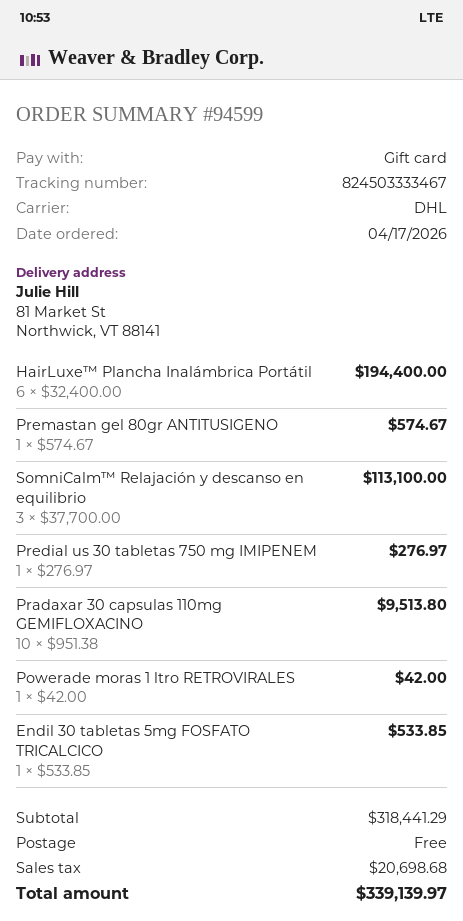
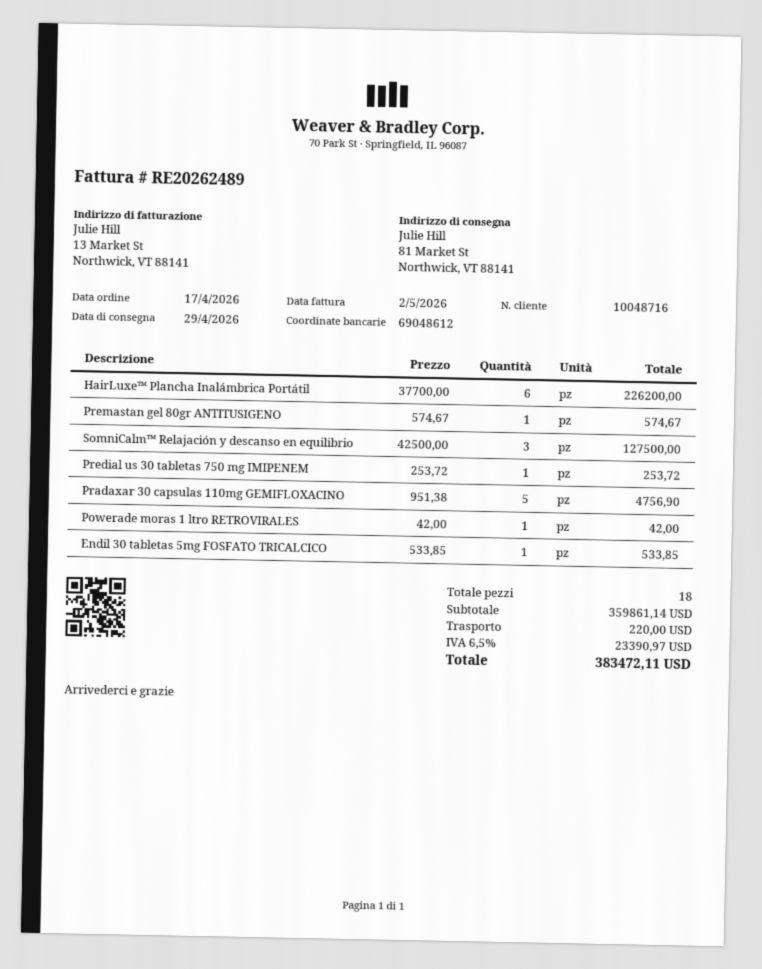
HairLuxe™ Plancha Inalámbrica Portátil: 6 x 32400.00 = 194400.00 -> 6 x 37700.00 = 226200.00
SomniCalm™ Relajación y descanso en equilibrio: 3 x 37700.00 = 113100.00 -> 3 x 42500.00 = 127500.00
Predial us 30 tabletas 750 mg IMIPENEM: 1 x 276.97 = 276.97 -> 1 x 253.72 = 253.72
Pradaxar 30 capsulas 110mg GEMIFLOXACINO: 10 x 951.38 = 9513.80 -> 5 x 951.38 = 4756.90
subtotal: 318441.29 -> 359861.14
shipping: 0.00 -> 220.00
tax: 20698.68 -> 23390.97
total: 339139.97 -> 383472.11

